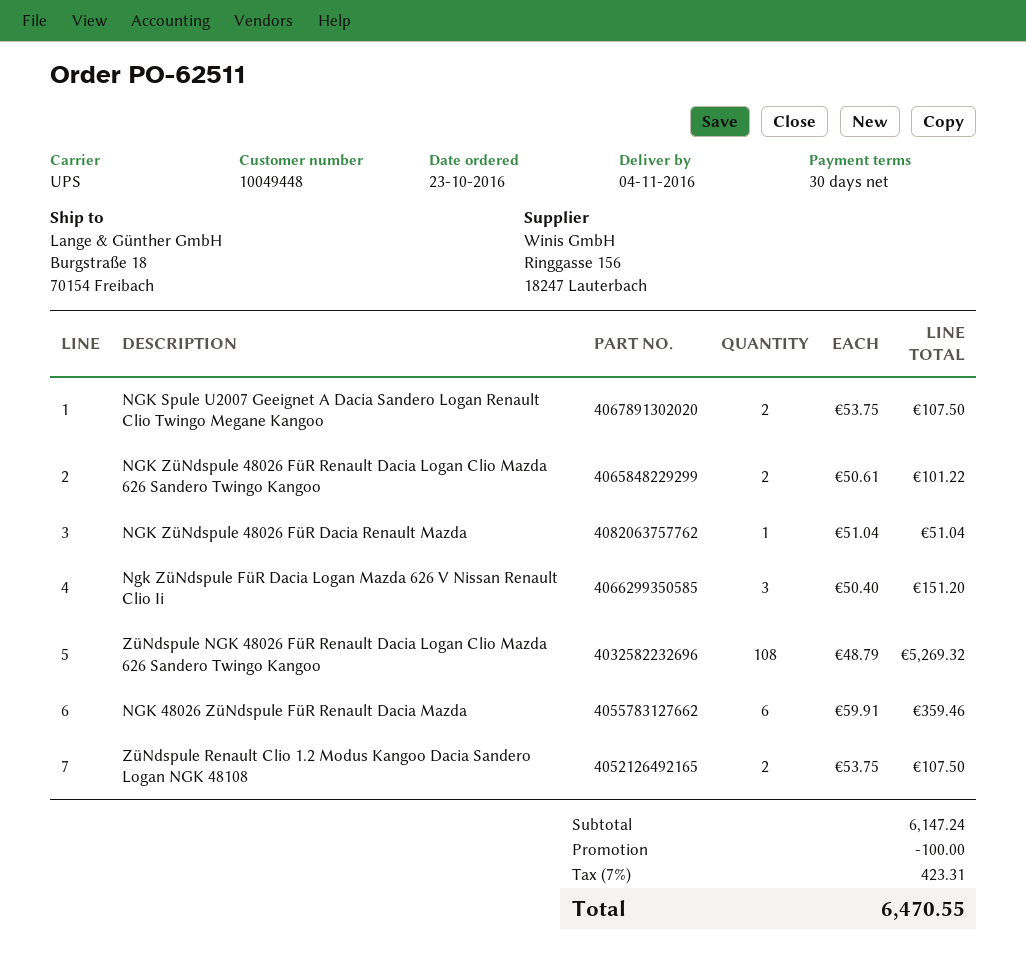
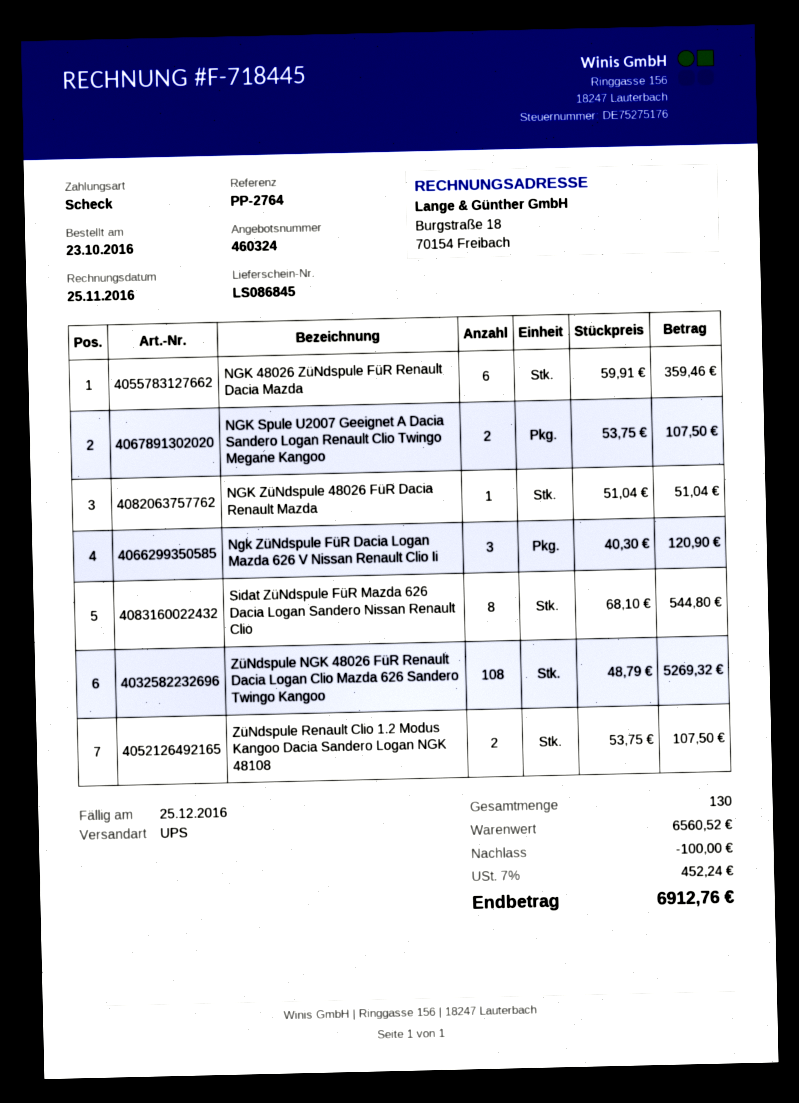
NGK ZüNdspule 48026 FüR Renault Dacia Logan Clio Mazda 626 Sandero Twingo Kangoo: 2 x 50.61 = 101.22 -> none
Ngk ZüNdspule FüR Dacia Logan Mazda 626 V Nissan Renault Clio Ii: 3 x 50.40 = 151.20 -> 3 x 40.30 = 120.90
Sidat ZüNdspule FüR Mazda 626 Dacia Logan Sandero Nissan Renault Clio: none -> 8 x 68.10 = 544.80
subtotal: 6147.24 -> 6560.52
tax: 7% = 423.31 -> 7% = 452.24
total: 6470.55 -> 6912.76

